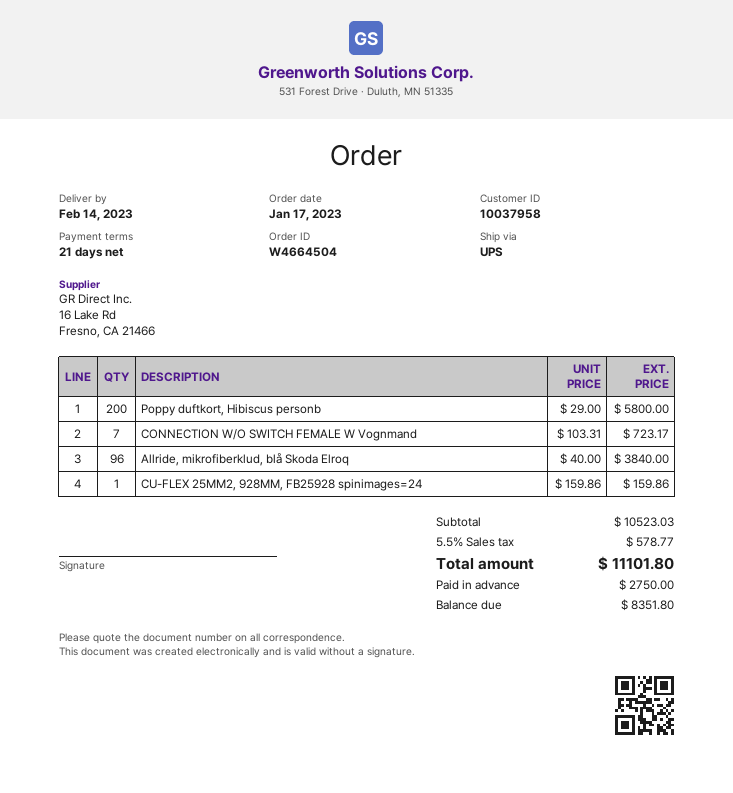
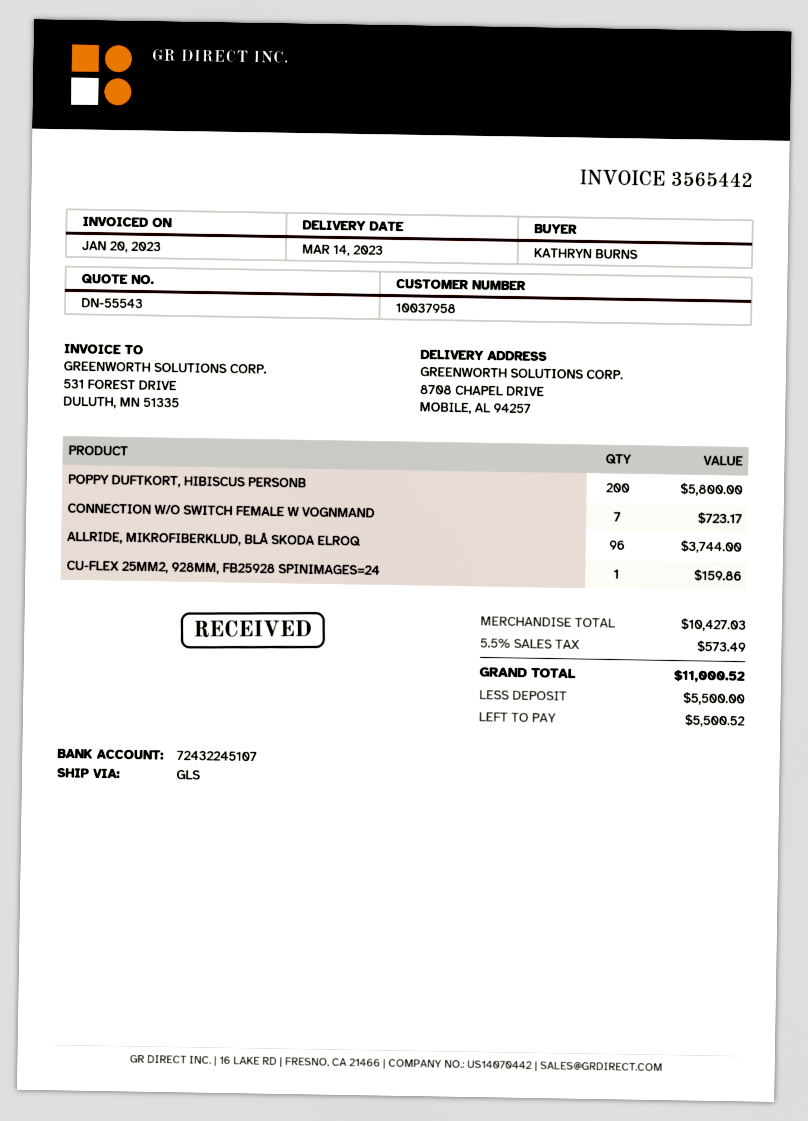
delivery date: 2023-02-14 -> 2023-03-14
shipping method: UPS -> GLS
Allride, mikrofiberklud, blå Skoda Elroq: 96 for 3840.00 -> 96 for 3744.00
subtotal: 10523.03 -> 10427.03
tax: 5.5% = 578.77 -> 5.5% = 573.49
total: 11101.80 -> 11000.52
deposit: 2750.00 -> 5500.00
balance: 8351.80 -> 5500.52

